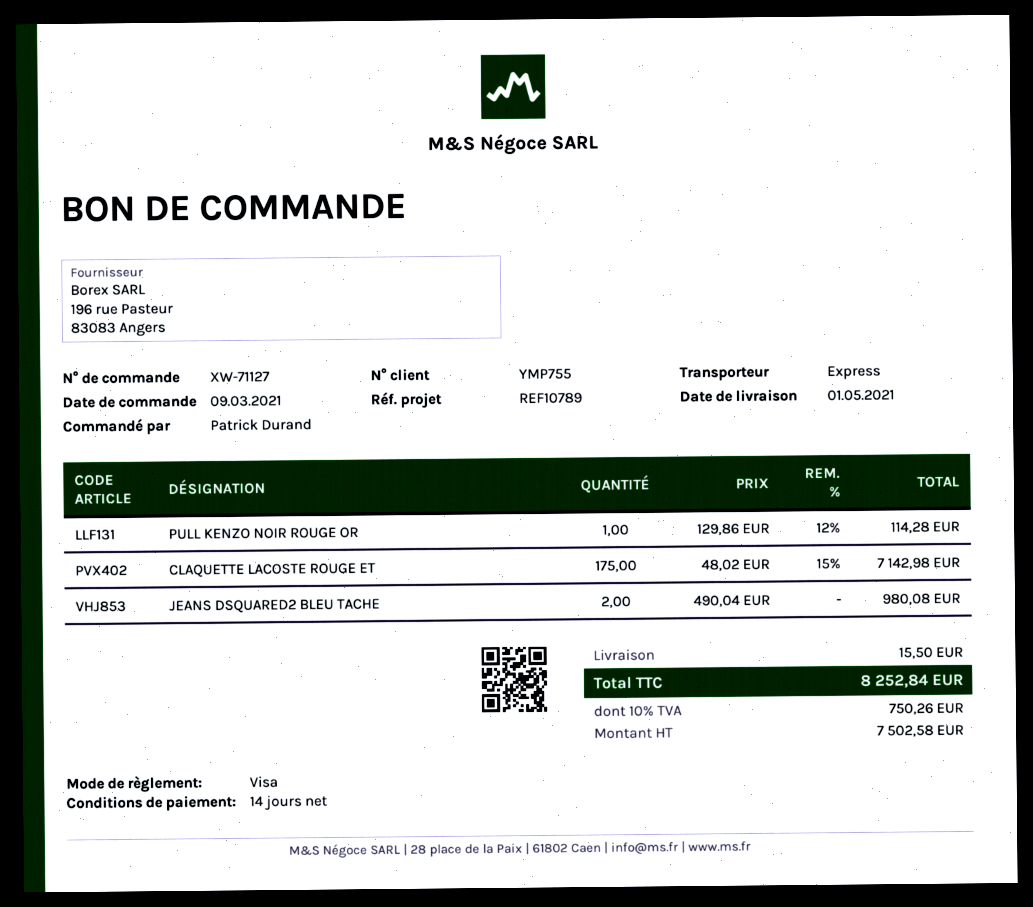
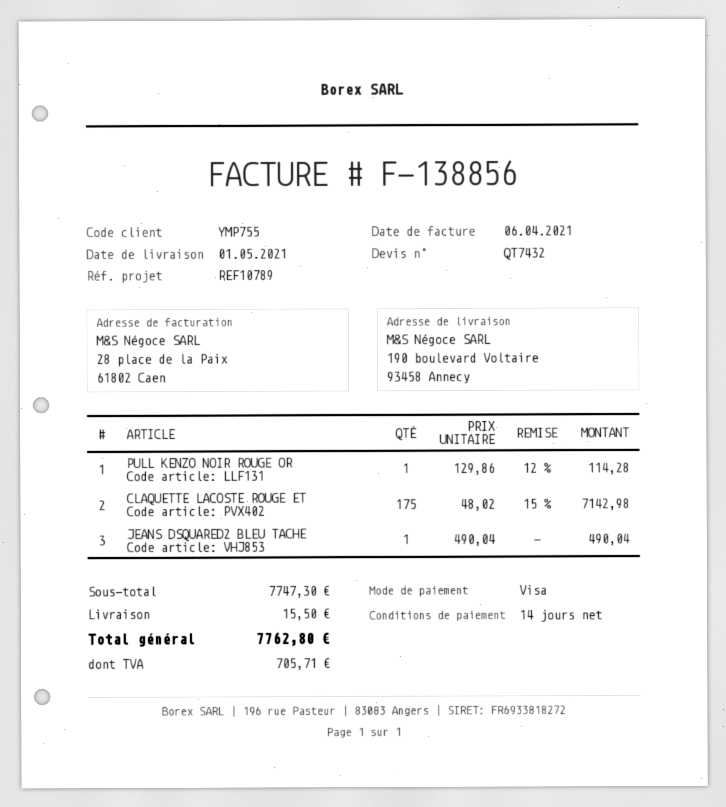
JEANS DSQUARED2 BLEU TACHE: 2 x 490.04 = 980.08 -> 1 x 490.04 = 490.04
tax: 750.26 -> 705.71
total: 8252.84 -> 7762.80

